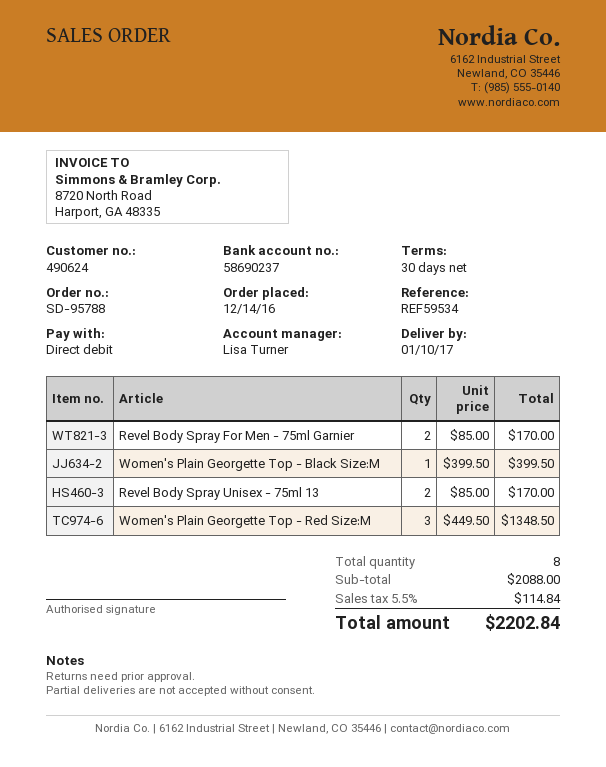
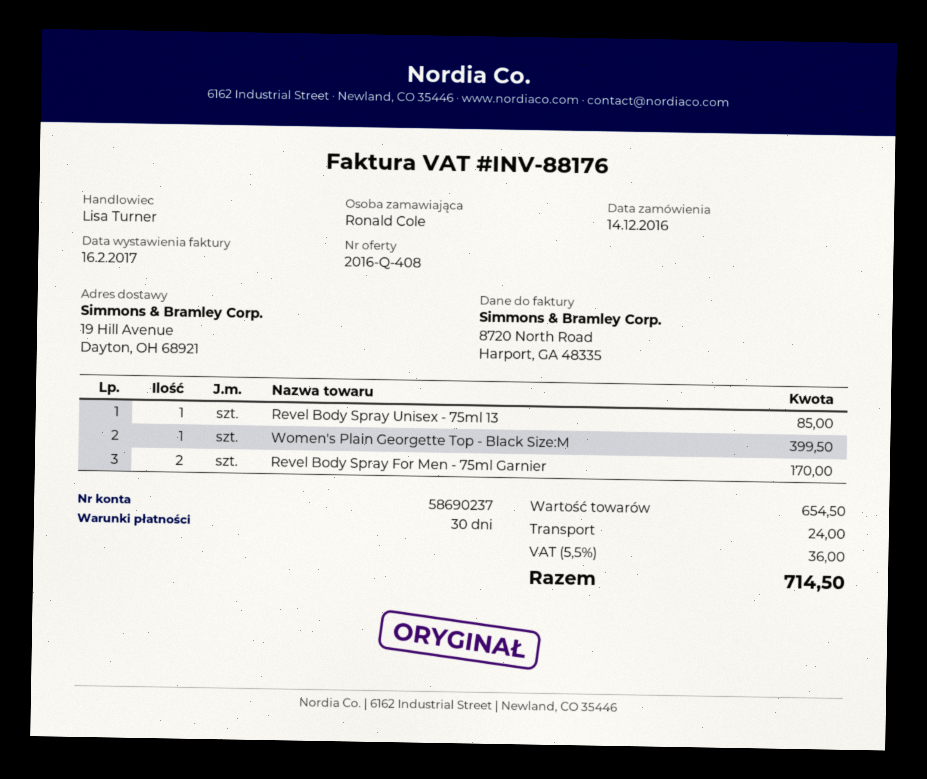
Revel Body Spray Unisex - 75ml 13: 2 for 170.00 -> 1 for 85.00
Women's Plain Georgette Top - Red Size:M: 3 for 1348.50 -> none
subtotal: 2088.00 -> 654.50
shipping: none -> 24.00
tax: 5.5% = 114.84 -> 5.5% = 36.00
total: 2202.84 -> 714.50

